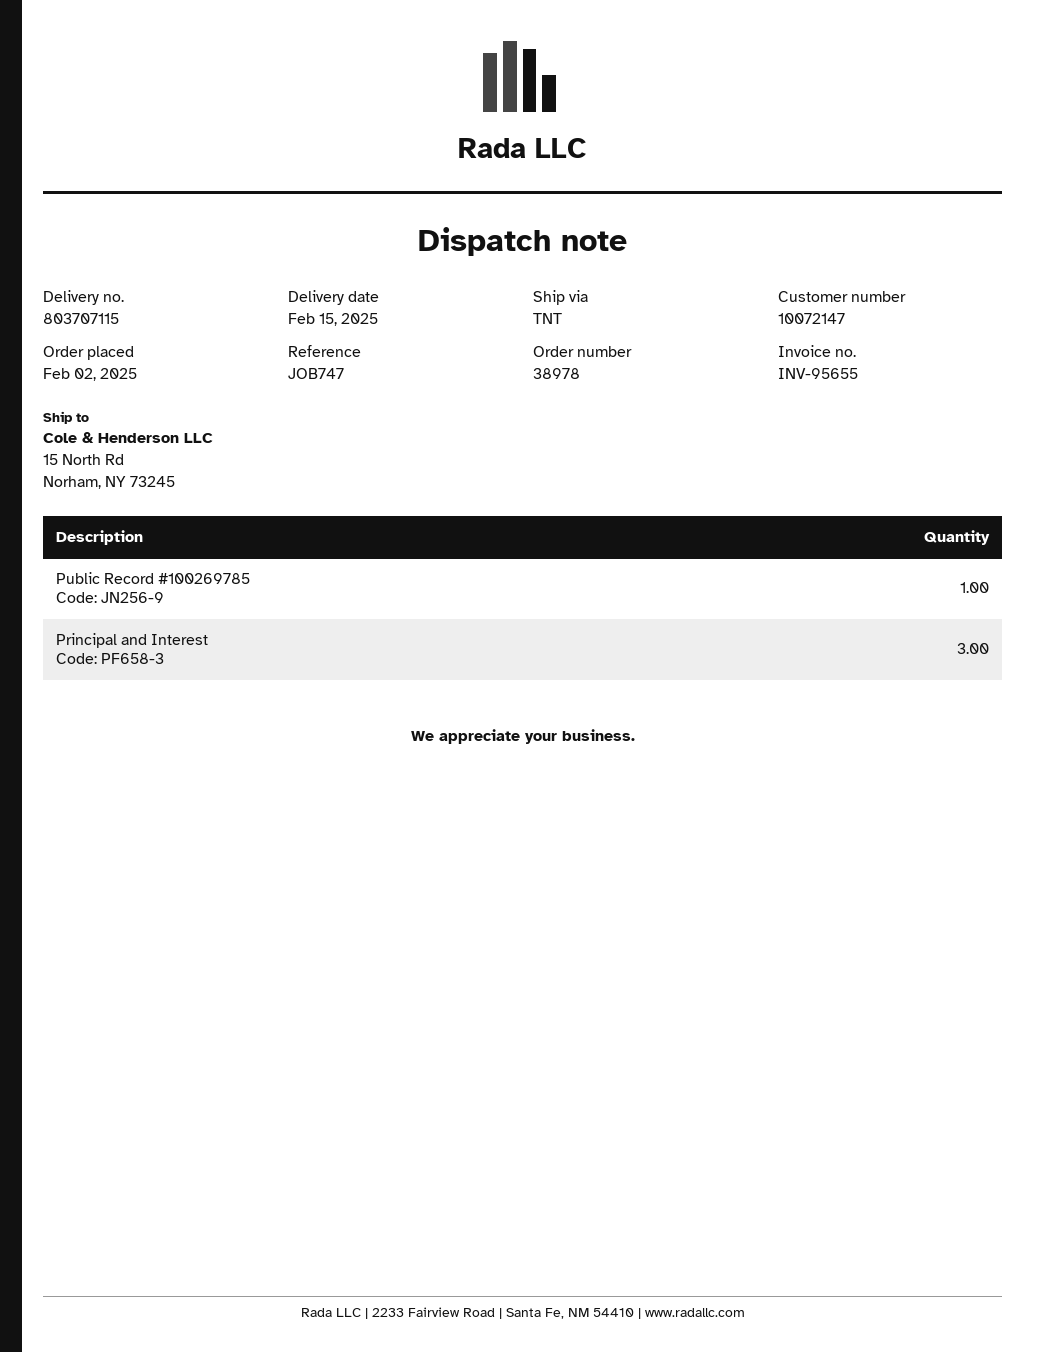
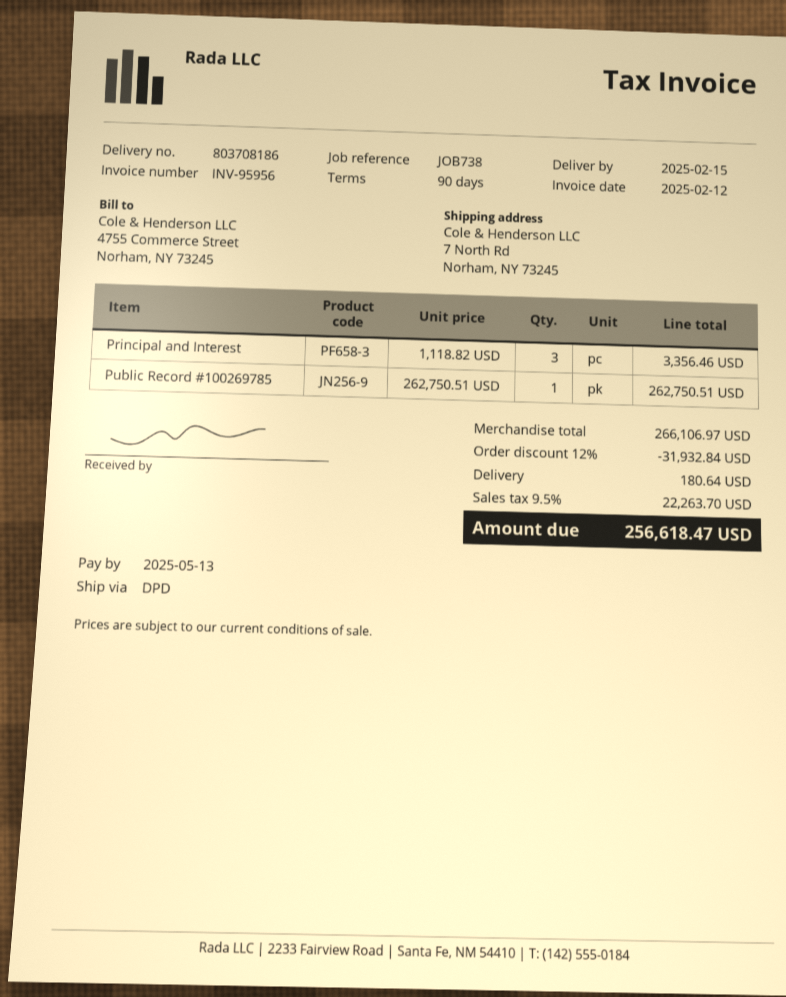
delivery note number: 803707115 -> 803708186
invoice number: INV-95655 -> INV-95956
reference: JOB747 -> JOB738
shipping method: TNT -> DPD
ship to: 15 North Rd, Norham, NY 73245 -> 7 North Rd, Norham, NY 73245

